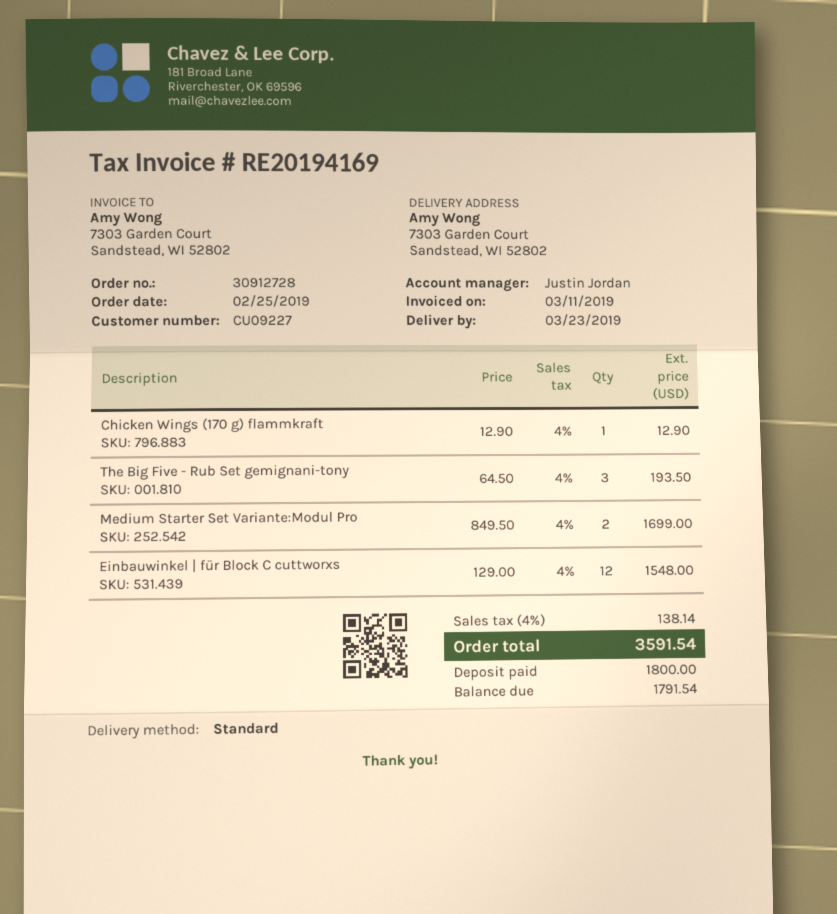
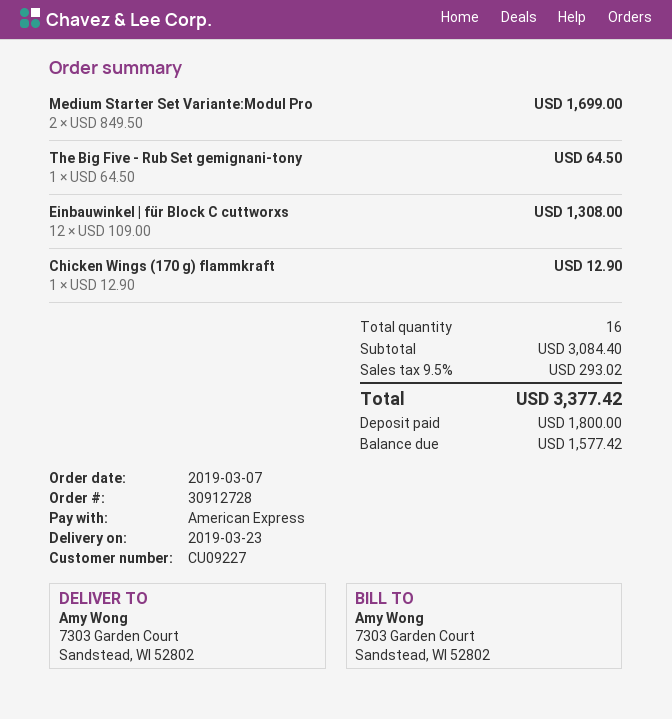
order date: 2019-02-25 -> 2019-03-07
The Big Five - Rub Set gemignani-tony: 3 x 64.50 = 193.50 -> 1 x 64.50 = 64.50
Einbauwinkel | für Block C cuttworxs: 12 x 129.00 = 1548.00 -> 12 x 109.00 = 1308.00
tax: 4% = 138.14 -> 9.5% = 293.02
total: 3591.54 -> 3377.42
balance: 1791.54 -> 1577.42

